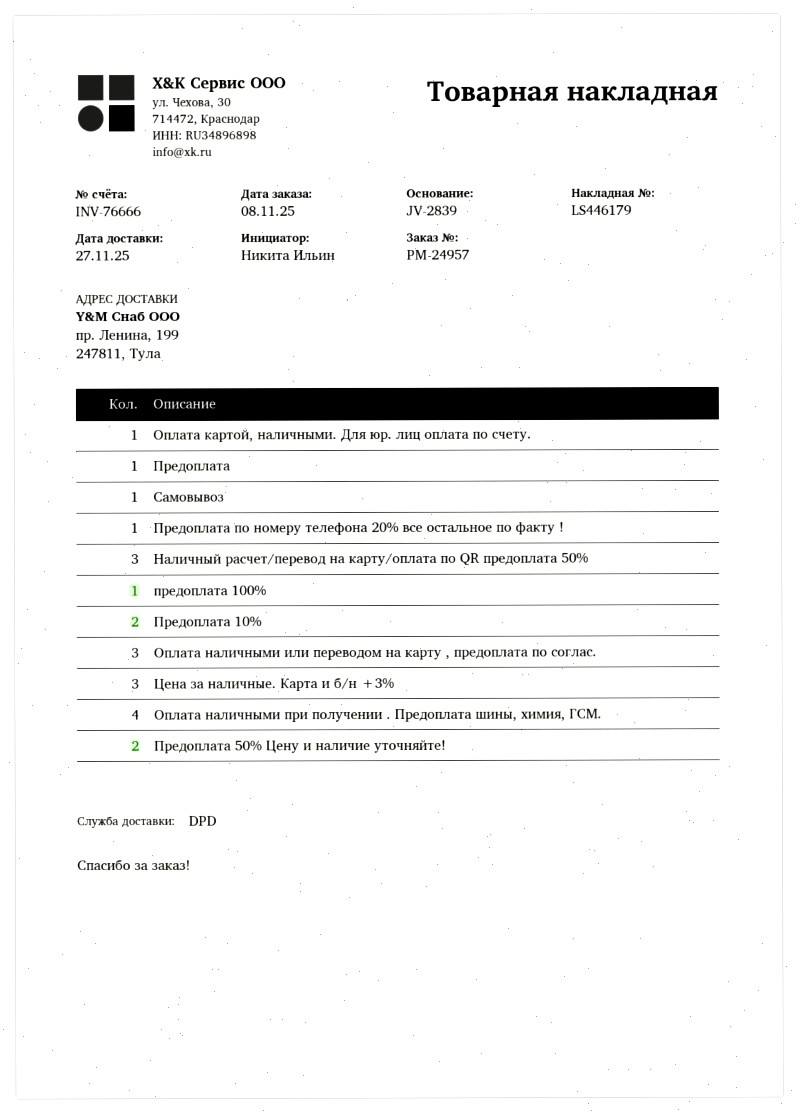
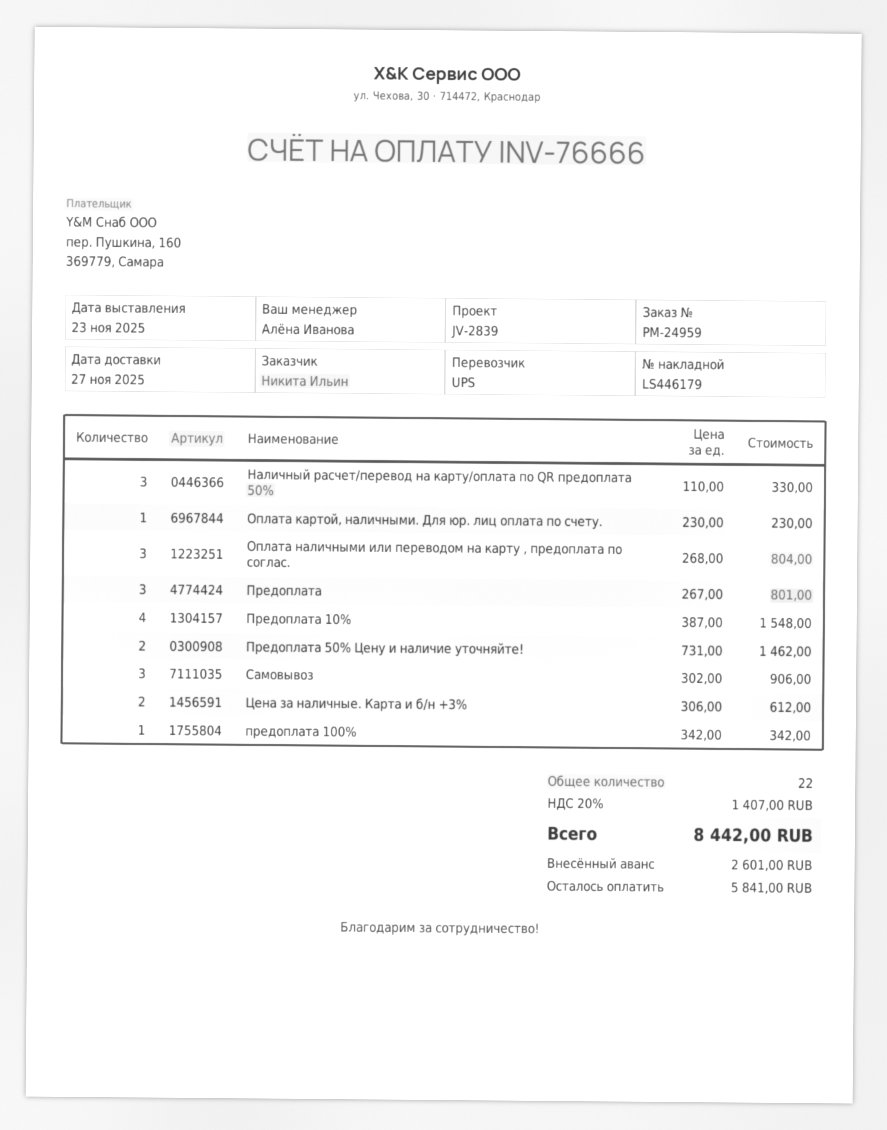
order number: PM-24957 -> PM-24959
shipping method: DPD -> UPS
Предоплата: 1 -> 3
Самовывоз: 1 -> 3
Предоплата по номеру телефона 20% все остальное по факту !: 1 -> none
Предоплата 10%: 2 -> 4
Цена за наличные. Карта и б/н +3%: 3 -> 2
Оплата наличными при получении . Предоплата шины, химия, ГСМ.: 4 -> none

